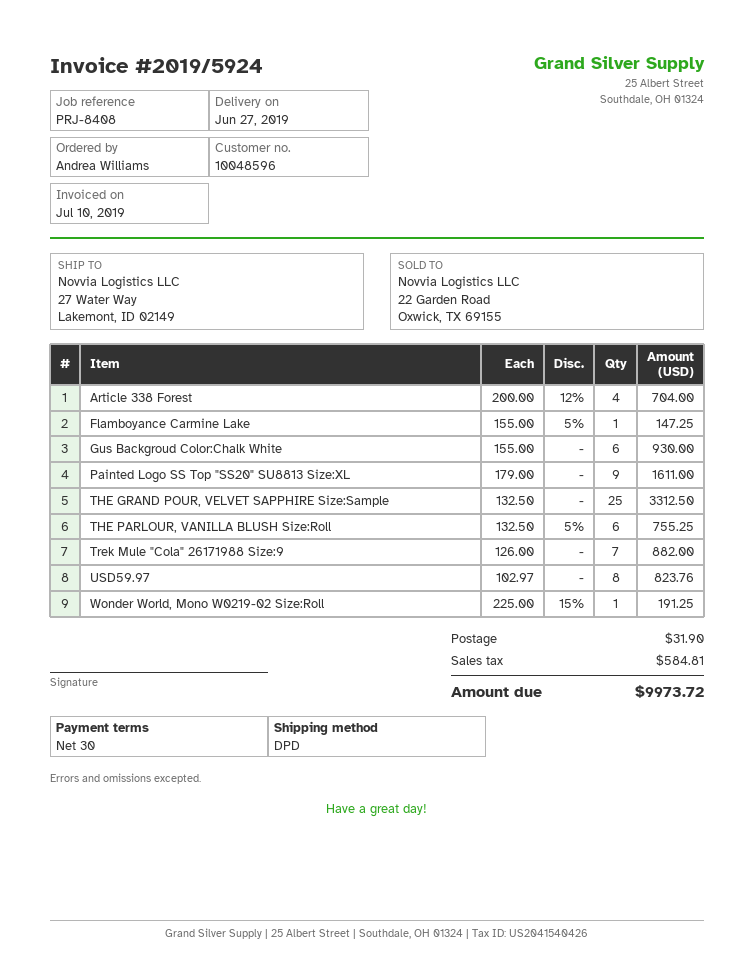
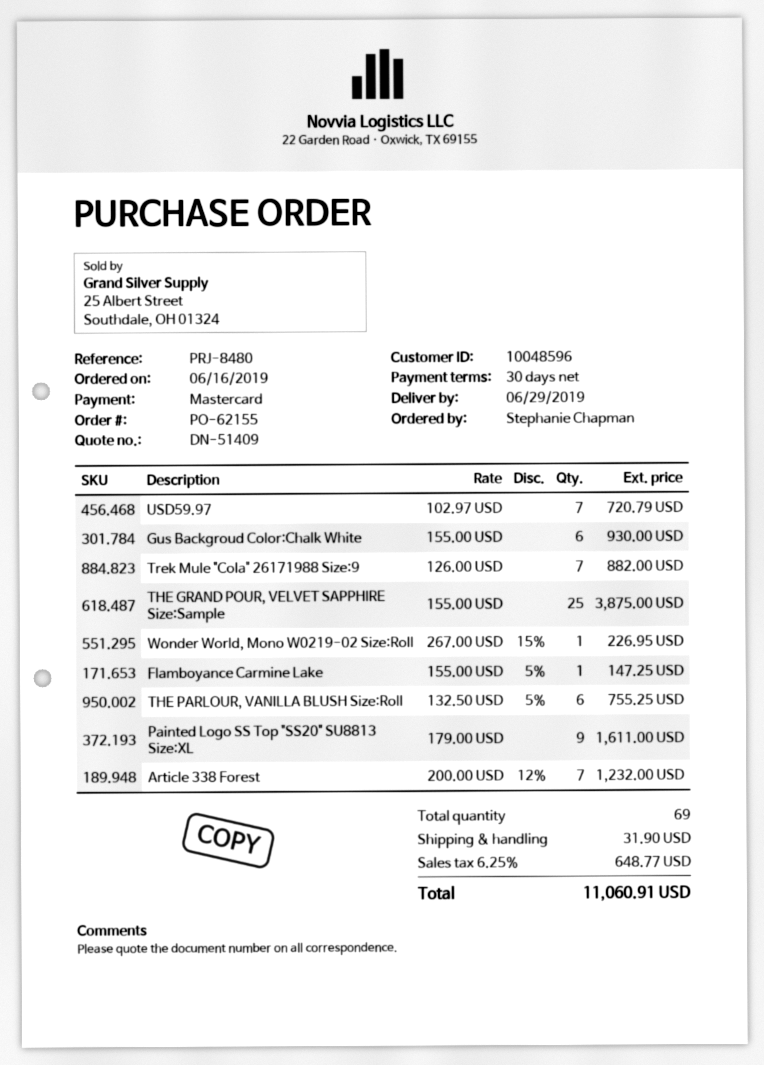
delivery date: 2019-06-27 -> 2019-06-29
reference: PRJ-8408 -> PRJ-8480
ordered by: Andrea Williams -> Stephanie Chapman
Article 338 Forest: 4 x 200.00 - 12% = 704.00 -> 7 x 200.00 - 12% = 1232.00
THE GRAND POUR, VELVET SAPPHIRE Size:Sample: 25 x 132.50 = 3312.50 -> 25 x 155.00 = 3875.00
USD59.97: 8 x 102.97 = 823.76 -> 7 x 102.97 = 720.79
Wonder World, Mono W0219-02 Size:Roll: 1 x 225.00 - 15% = 191.25 -> 1 x 267.00 - 15% = 226.95
tax: 584.81 -> 648.77
total: 9973.72 -> 11060.91

